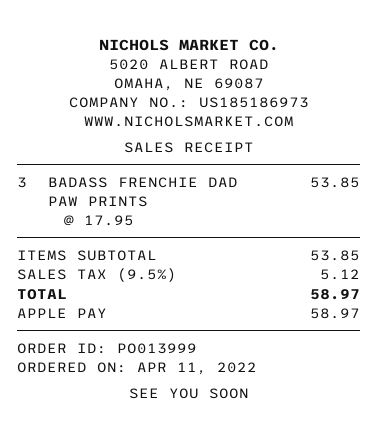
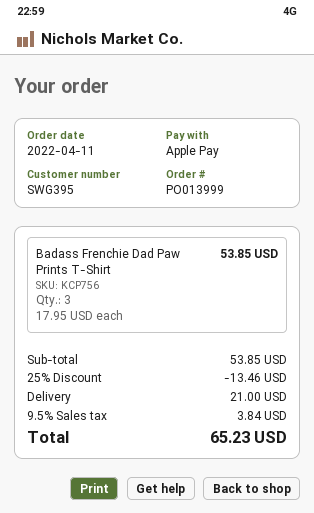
discount: none -> 25% = 13.46
shipping: none -> 21.00
tax: 9.5% = 5.12 -> 9.5% = 3.84
total: 58.97 -> 65.23

